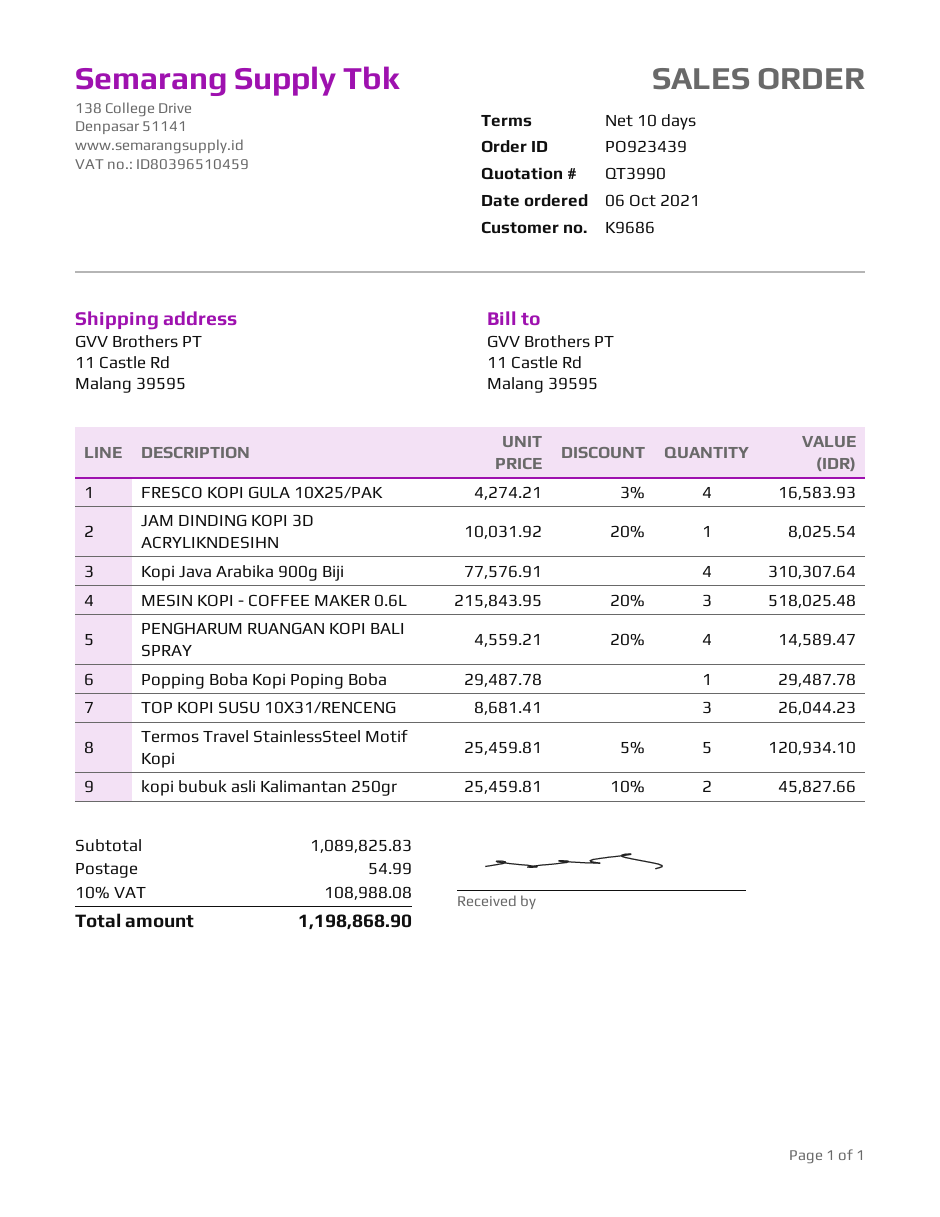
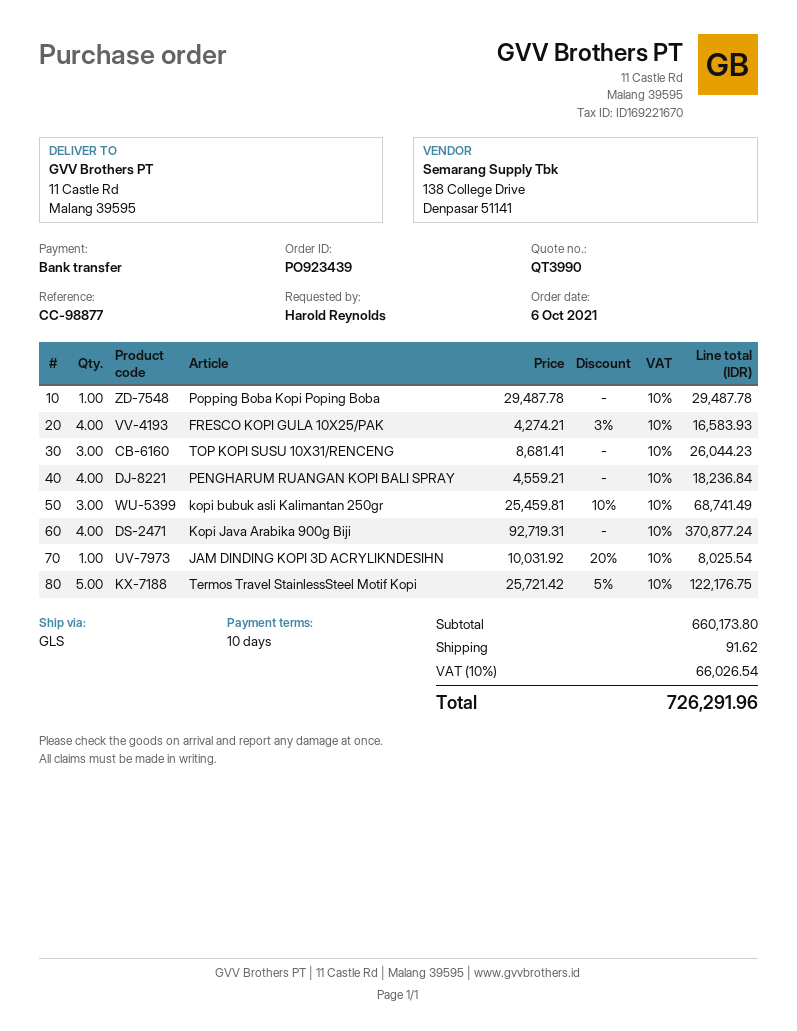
Kopi Java Arabika 900g Biji: 4 x 77576.91 = 310307.64 -> 4 x 92719.31 = 370877.24
MESIN KOPI - COFFEE MAKER 0.6L: 3 x 215843.95 - 20% = 518025.48 -> none
PENGHARUM RUANGAN KOPI BALI SPRAY: 4 x 4559.21 - 20% = 14589.47 -> 4 x 4559.21 = 18236.84
Termos Travel StainlessSteel Motif Kopi: 5 x 25459.81 - 5% = 120934.10 -> 5 x 25721.42 - 5% = 122176.75
kopi bubuk asli Kalimantan 250gr: 2 x 25459.81 - 10% = 45827.66 -> 3 x 25459.81 - 10% = 68741.49
subtotal: 1089825.83 -> 660173.80
shipping: 54.99 -> 91.62
tax: 10% = 108988.08 -> 10% = 66026.54
total: 1198868.90 -> 726291.96

